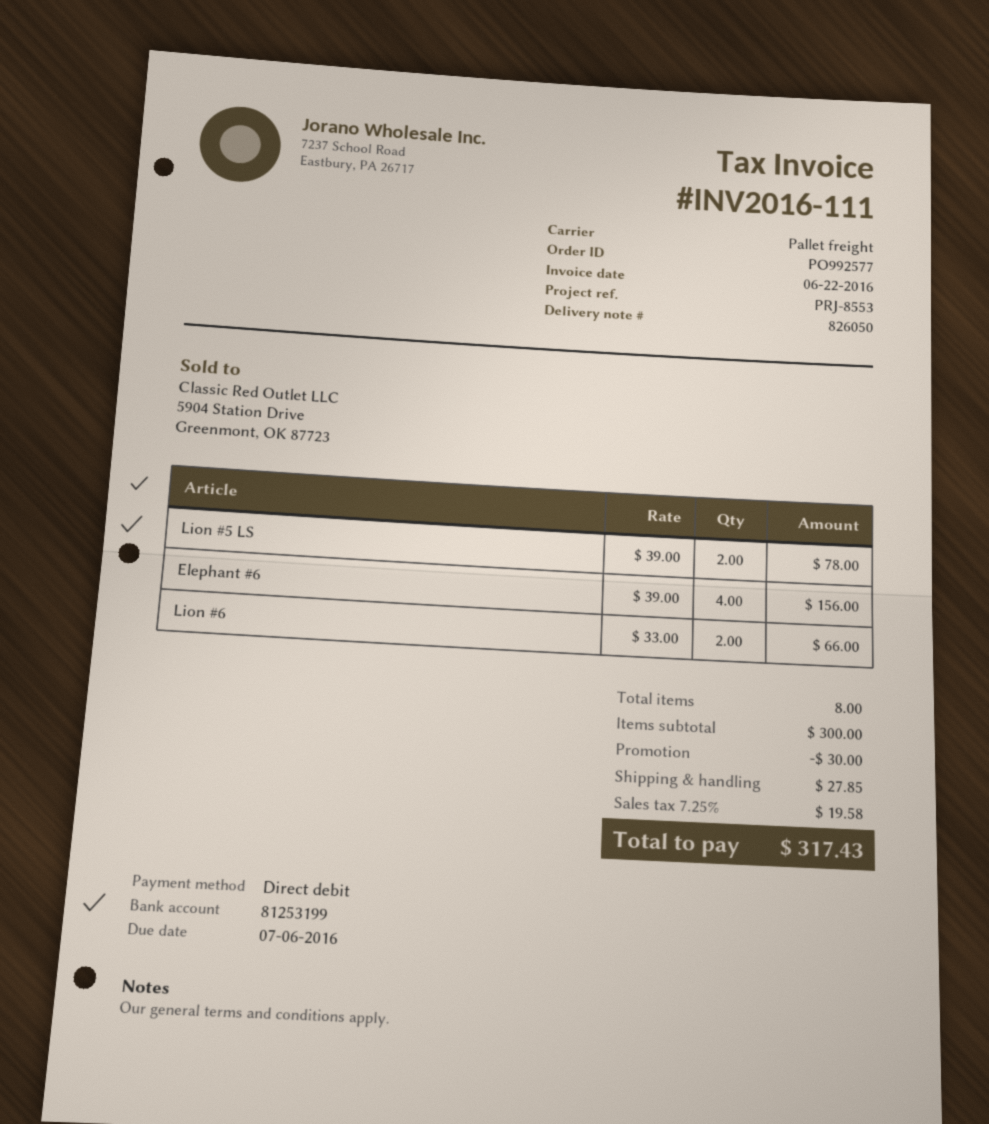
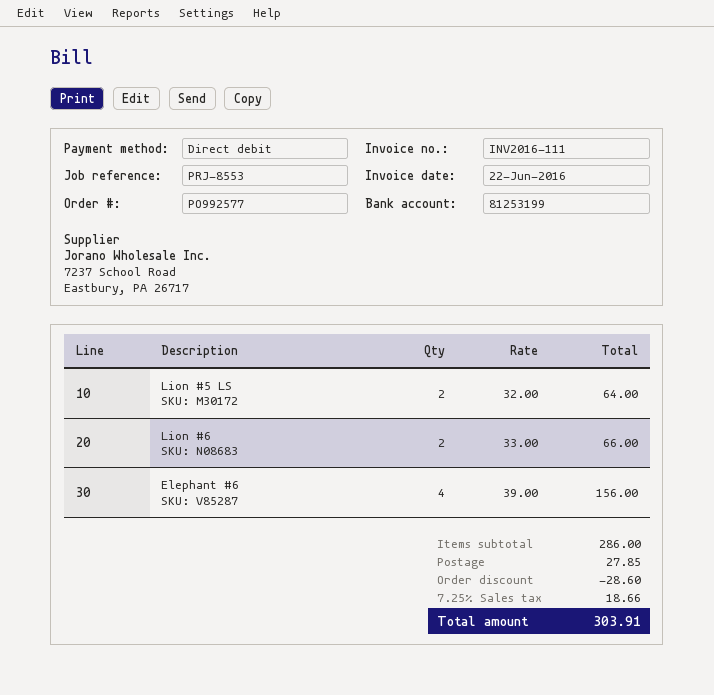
Lion #5 LS: 2 x 39.00 = 78.00 -> 2 x 32.00 = 64.00
subtotal: 300.00 -> 286.00
discount: 30.00 -> 28.60
tax: 7.25% = 19.58 -> 7.25% = 18.66
total: 317.43 -> 303.91

